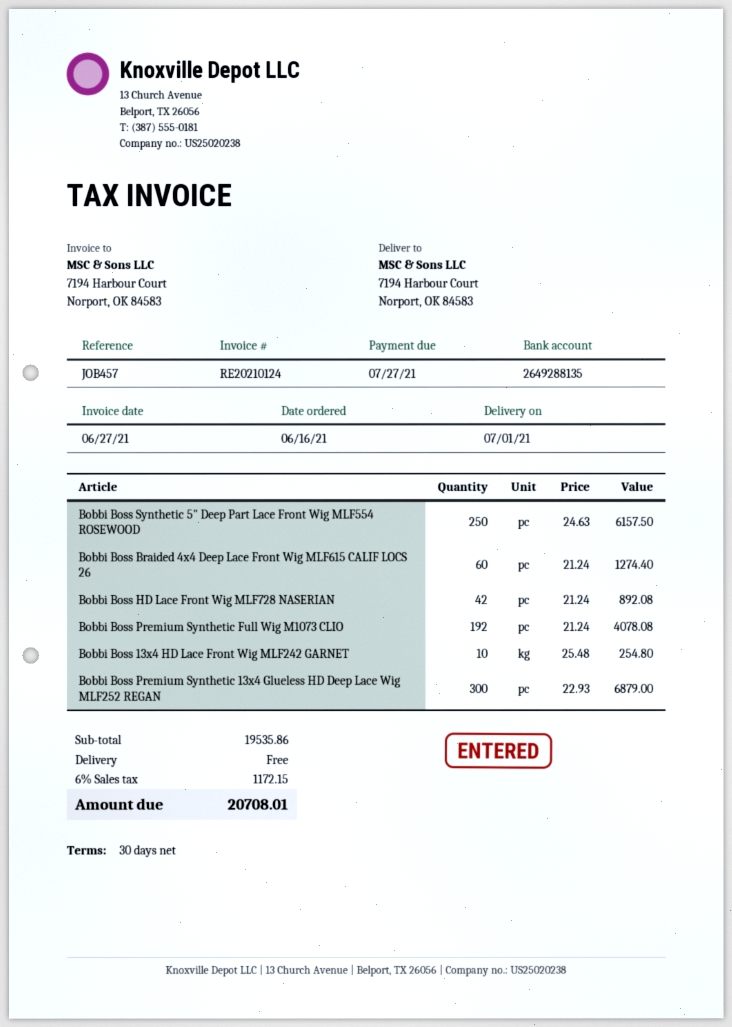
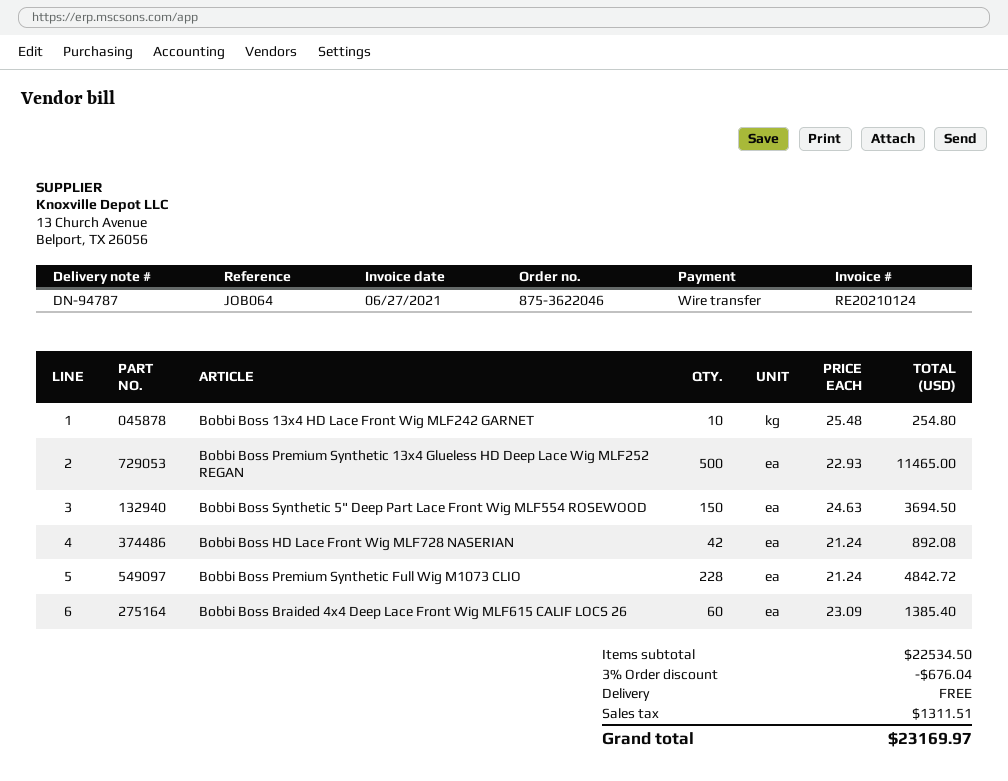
reference: JOB457 -> JOB064
Bobbi Boss Synthetic 5" Deep Part Lace Front Wig MLF554 ROSEWOOD: 250 x 24.63 = 6157.50 -> 150 x 24.63 = 3694.50
Bobbi Boss Braided 4x4 Deep Lace Front Wig MLF615 CALIF LOCS 26: 60 x 21.24 = 1274.40 -> 60 x 23.09 = 1385.40
Bobbi Boss Premium Synthetic Full Wig M1073 CLIO: 192 x 21.24 = 4078.08 -> 228 x 21.24 = 4842.72
Bobbi Boss Premium Synthetic 13x4 Glueless HD Deep Lace Wig MLF252 REGAN: 300 x 22.93 = 6879.00 -> 500 x 22.93 = 11465.00
subtotal: 19535.86 -> 22534.50
discount: none -> 3% = 676.04
tax: 1172.15 -> 1311.51
total: 20708.01 -> 23169.97

